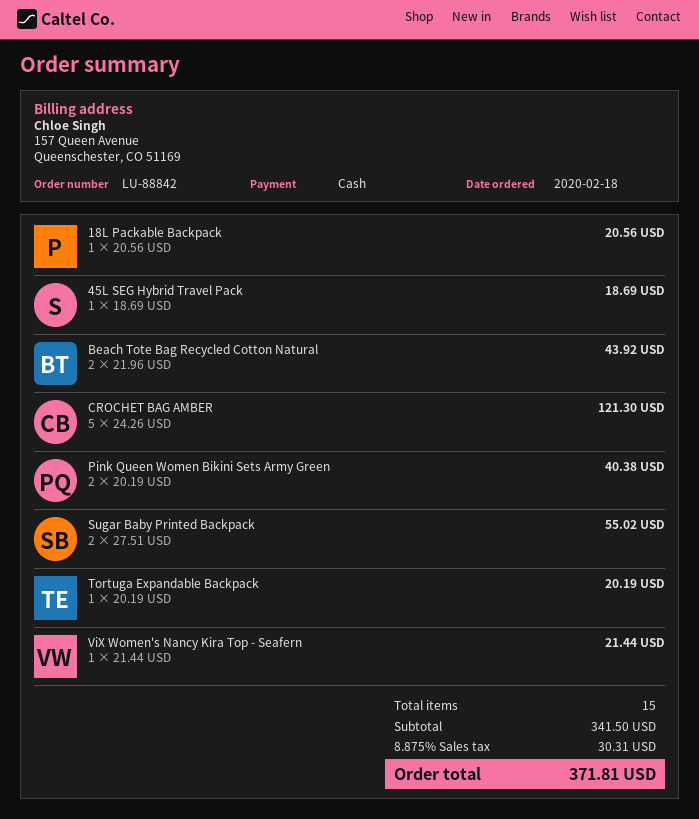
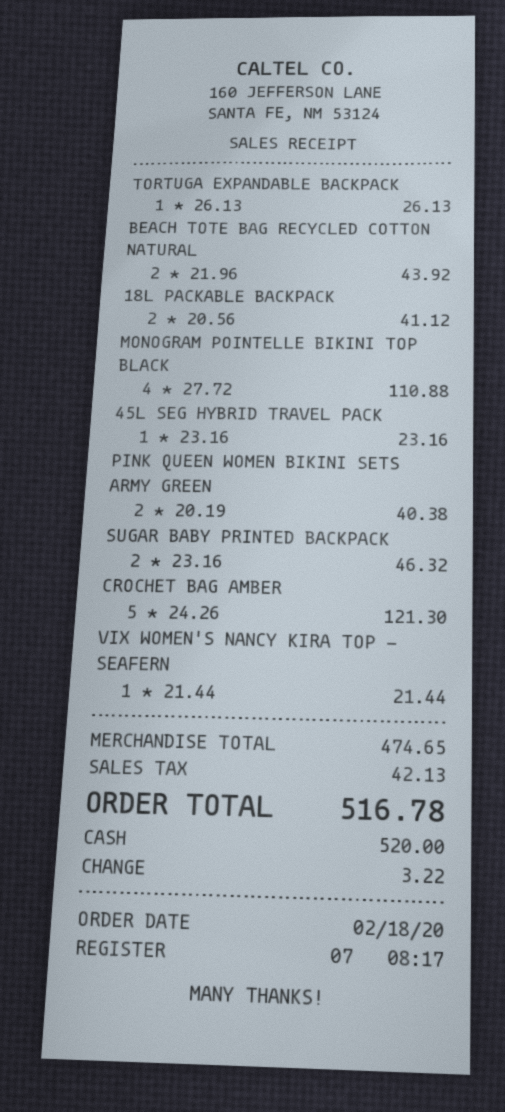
18L Packable Backpack: 1 x 20.56 = 20.56 -> 2 x 20.56 = 41.12
45L SEG Hybrid Travel Pack: 1 x 18.69 = 18.69 -> 1 x 23.16 = 23.16
Sugar Baby Printed Backpack: 2 x 27.51 = 55.02 -> 2 x 23.16 = 46.32
Tortuga Expandable Backpack: 1 x 20.19 = 20.19 -> 1 x 26.13 = 26.13
MONOGRAM POINTELLE BIKINI TOP BLACK: none -> 4 x 27.72 = 110.88
subtotal: 341.50 -> 474.65
tax: 30.31 -> 42.13
total: 371.81 -> 516.78

